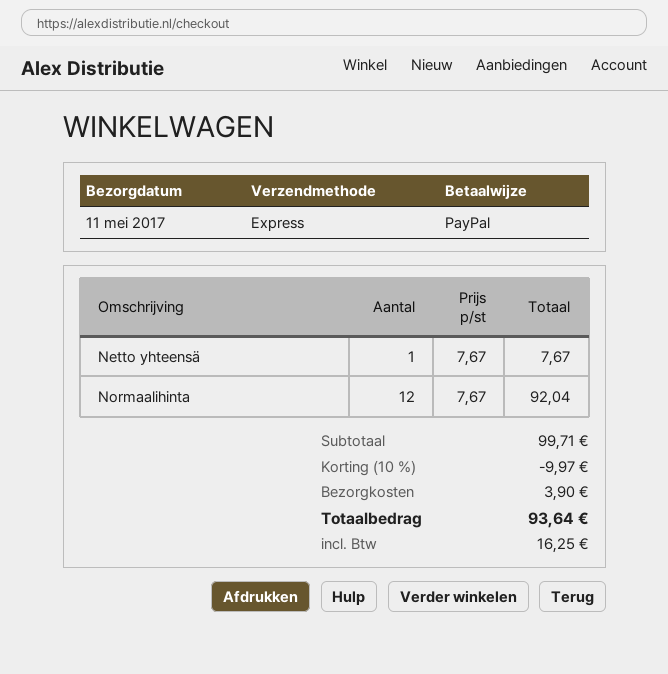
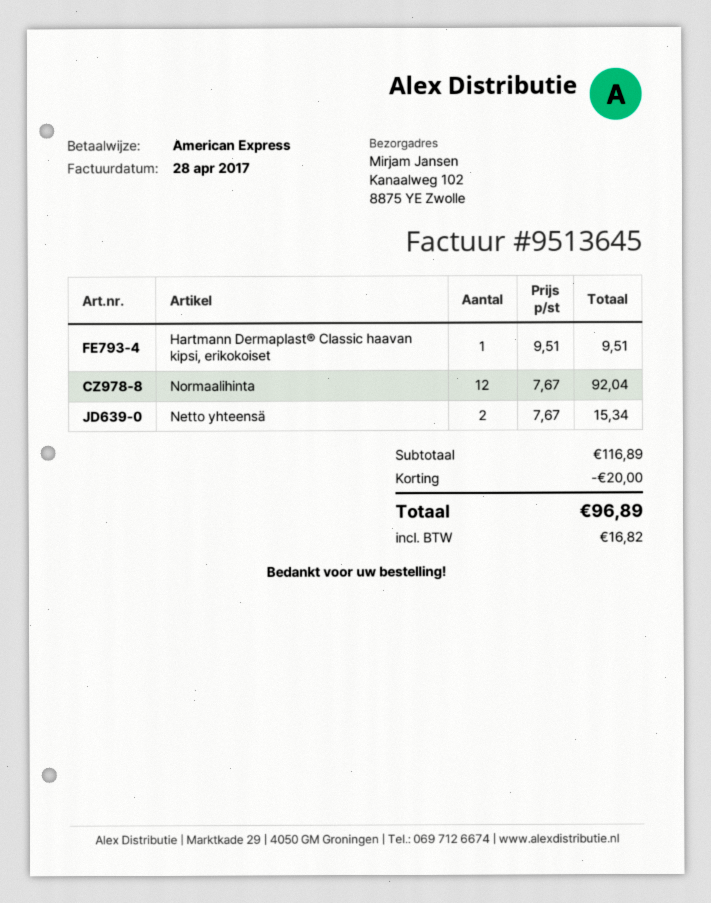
payment method: PayPal -> American Express
Netto yhteensä: 1 x 7.67 = 7.67 -> 2 x 7.67 = 15.34
Hartmann Dermaplast® Classic haavan kipsi, erikokoiset: none -> 1 x 9.51 = 9.51
subtotal: 99.71 -> 116.89
discount: 9.97 -> 20.00
shipping: 3.90 -> none
tax: 16.25 -> 16.82
total: 93.64 -> 96.89

